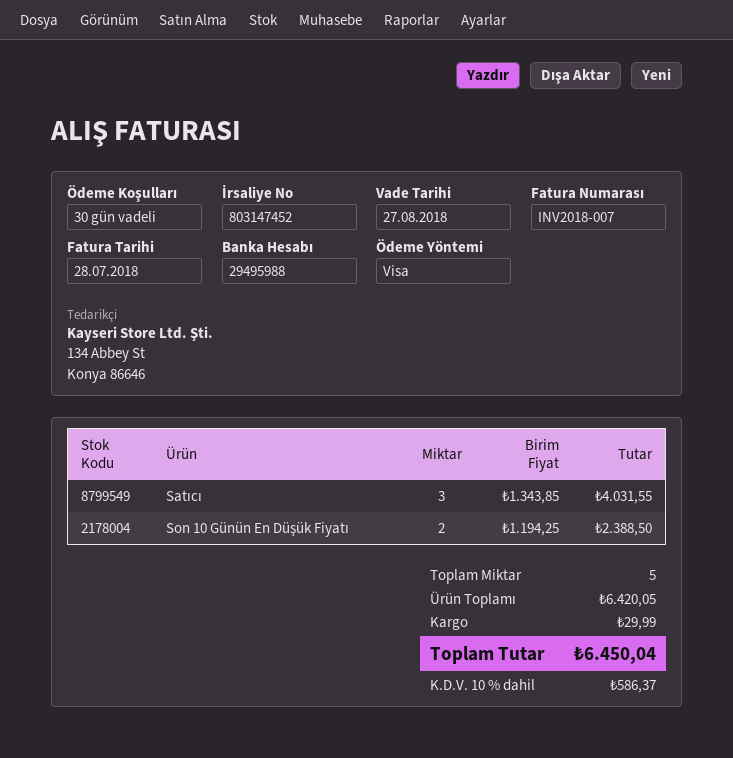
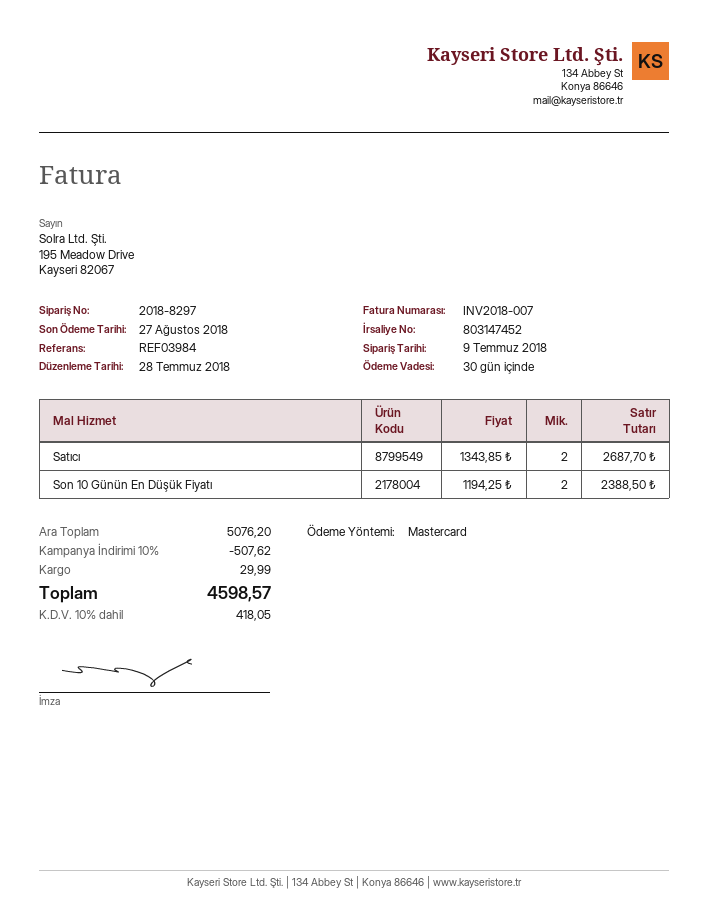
payment method: Visa -> Mastercard
Satıcı: 3 x 1343.85 = 4031.55 -> 2 x 1343.85 = 2687.70
subtotal: 6420.05 -> 5076.20
discount: none -> 10% = 507.62
tax: 10% = 586.37 -> 10% = 418.05
total: 6450.04 -> 4598.57

